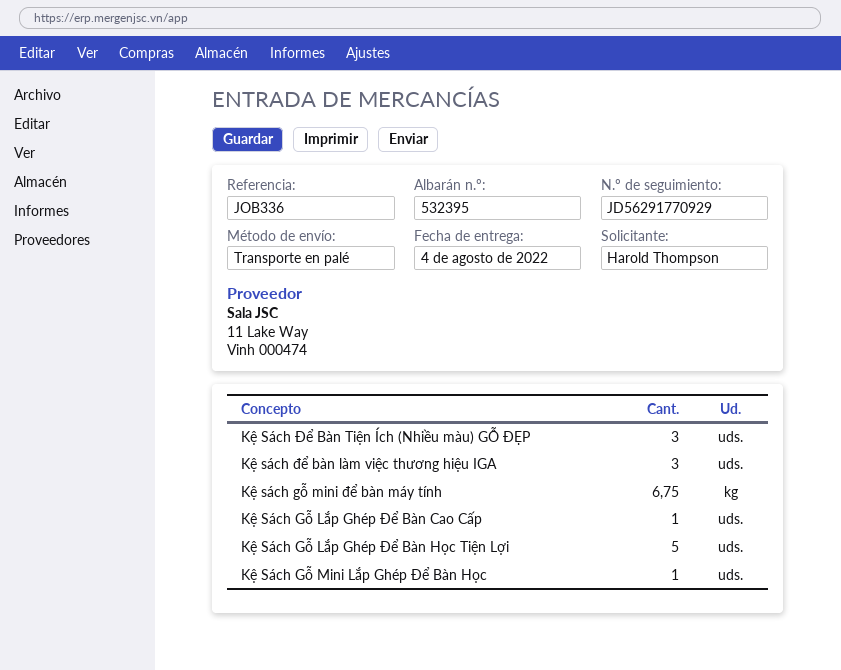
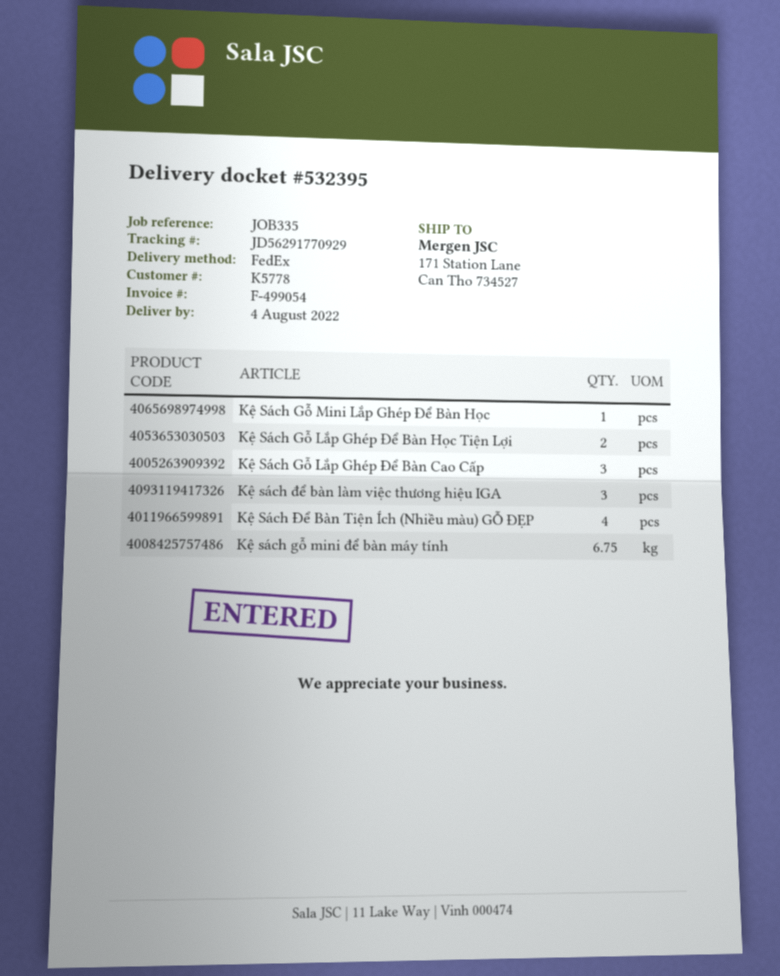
reference: JOB336 -> JOB335
shipping method: pallet freight -> FedEx
Kệ Sách Để Bàn Tiện Ích (Nhiều màu) GỖ ĐẸP: 3 -> 4
Kệ Sách Gỗ Lắp Ghép Để Bàn Cao Cấp: 1 -> 3
Kệ Sách Gỗ Lắp Ghép Để Bàn Học Tiện Lợi: 5 -> 2

